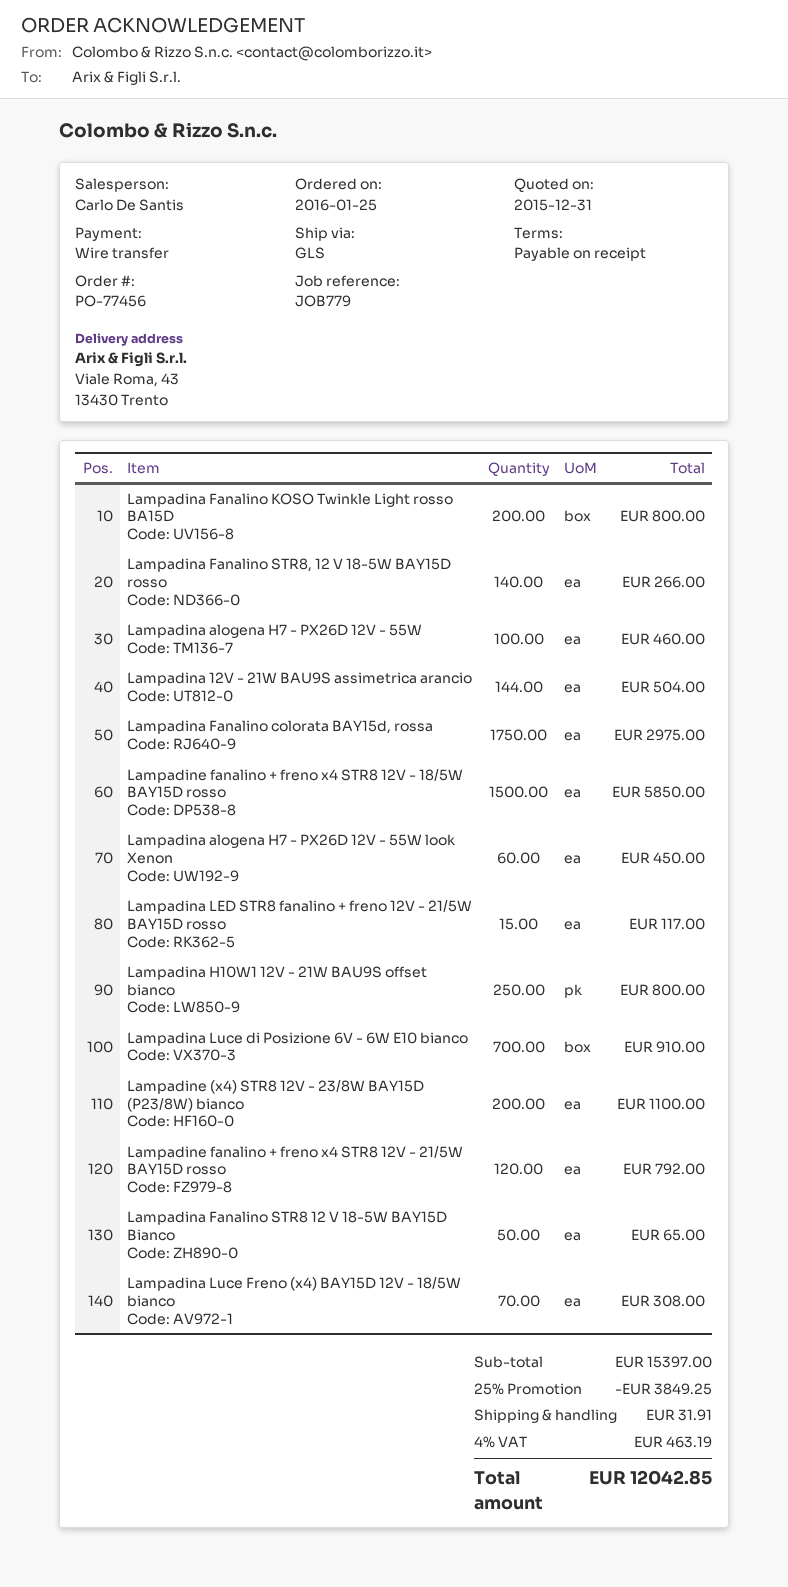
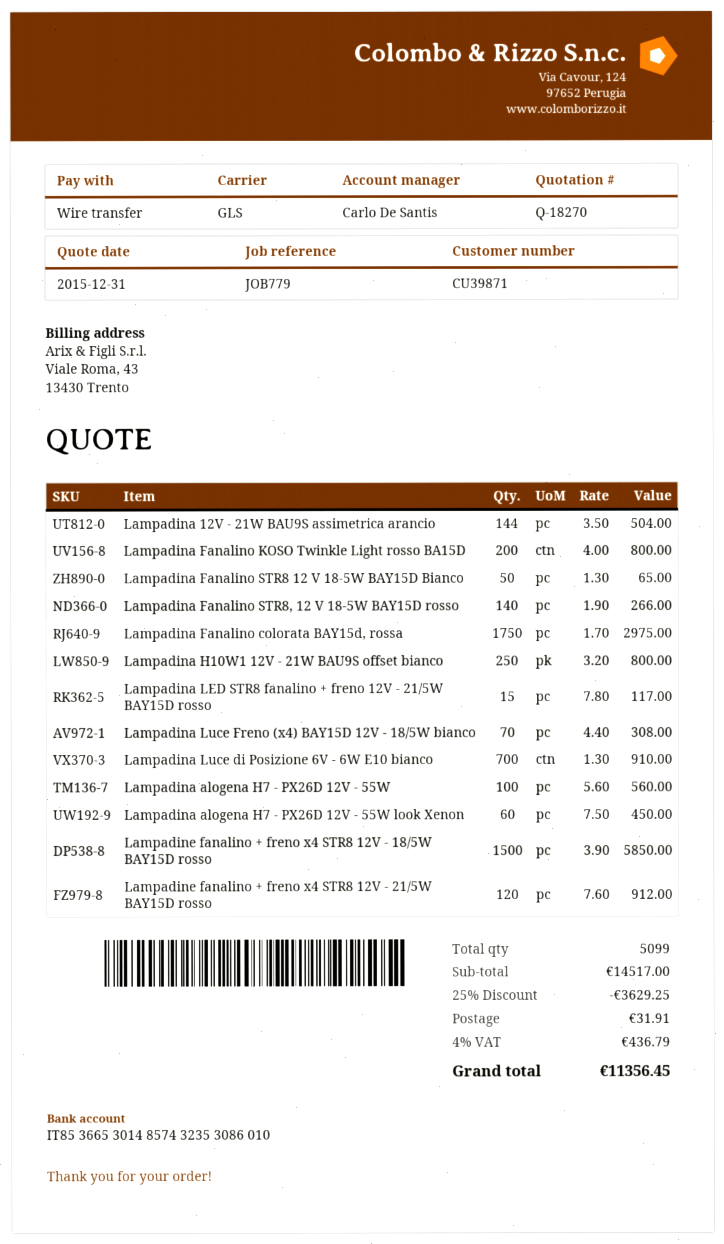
Lampadina alogena H7 - PX26D 12V - 55W: 100 for 460.00 -> 100 for 560.00
Lampadine (x4) STR8 12V - 23/8W BAY15D (P23/8W) bianco: 200 for 1100.00 -> none
Lampadine fanalino + freno x4 STR8 12V - 21/5W BAY15D rosso: 120 for 792.00 -> 120 for 912.00
subtotal: 15397.00 -> 14517.00
discount: 25% = 3849.25 -> 25% = 3629.25
tax: 4% = 463.19 -> 4% = 436.79
total: 12042.85 -> 11356.45

